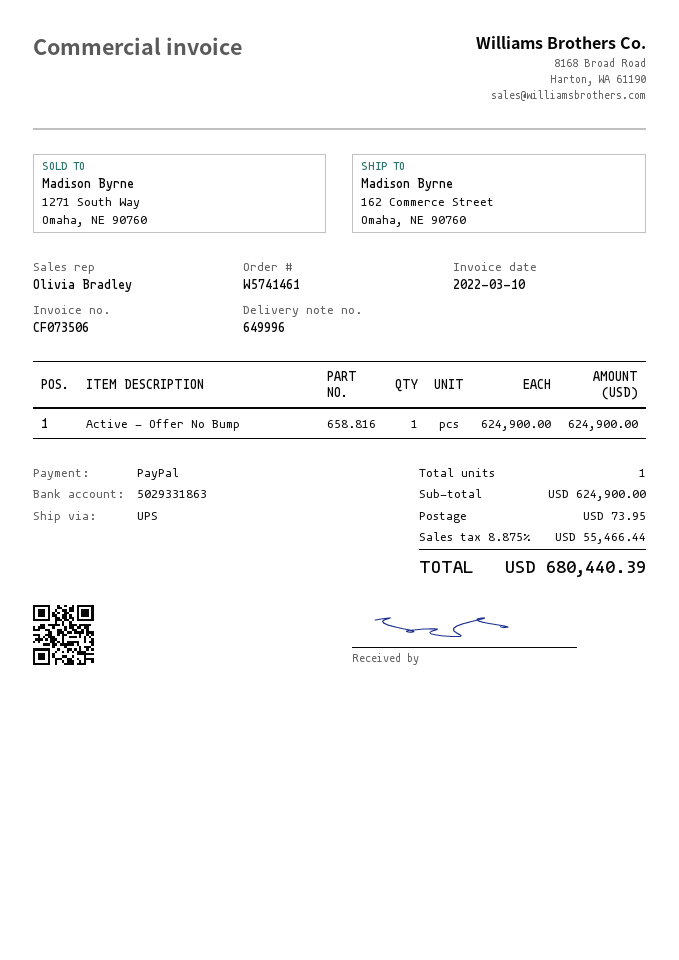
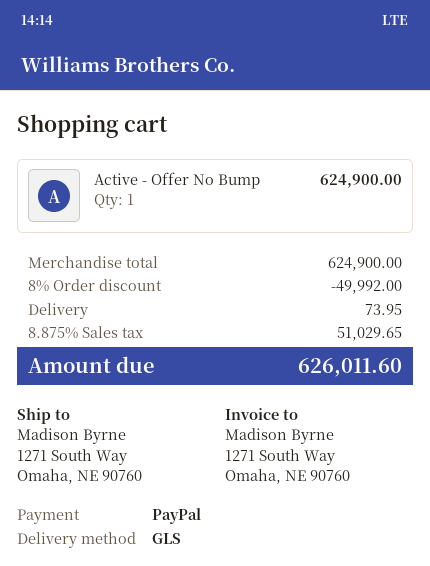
shipping method: UPS -> GLS
ship to: 162 Commerce Street, Omaha, NE 90760 -> 1271 South Way, Omaha, NE 90760
discount: none -> 8% = 49992.00
tax: 8.875% = 55466.44 -> 8.875% = 51029.65
total: 680440.39 -> 626011.60

